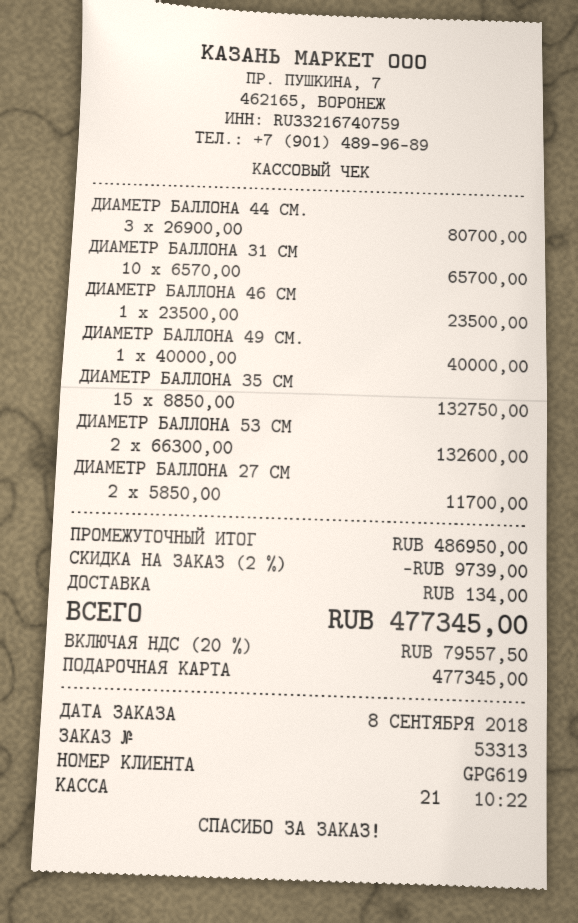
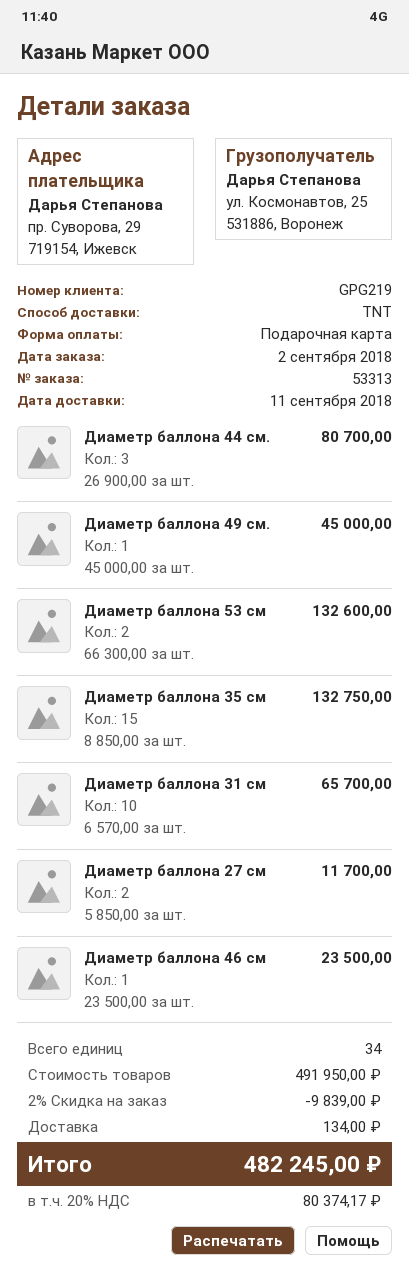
order date: 2018-09-08 -> 2018-09-02
customer number: GPG619 -> GPG219
ДИАМЕТР БАЛЛОНА 49 СМ.: 1 x 40000.00 = 40000.00 -> 1 x 45000.00 = 45000.00
subtotal: 486950.00 -> 491950.00
discount: 2% = 9739.00 -> 2% = 9839.00
tax: 20% = 79557.50 -> 20% = 80374.17
total: 477345.00 -> 482245.00

